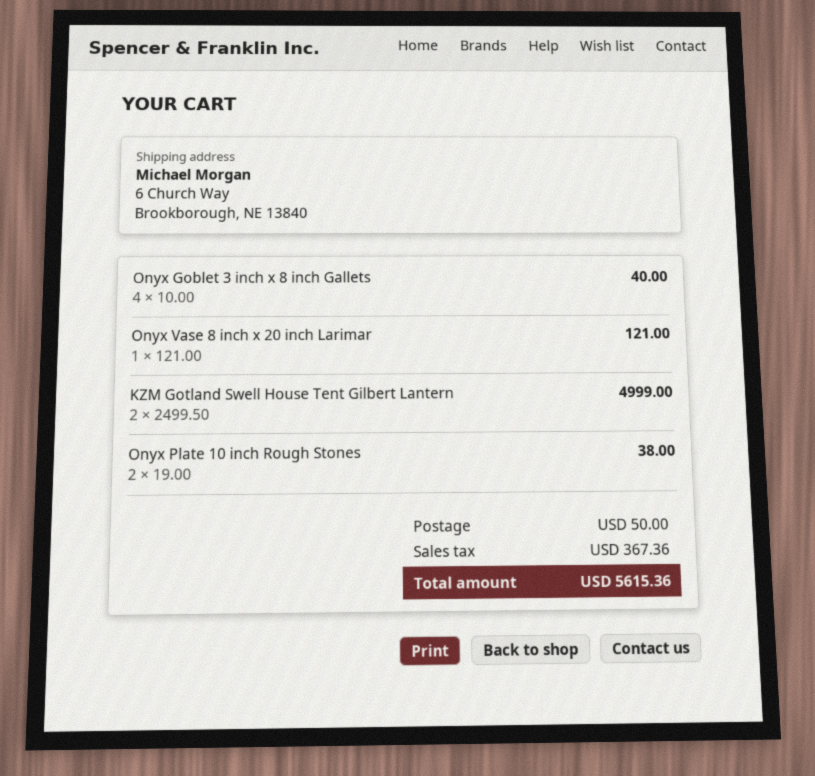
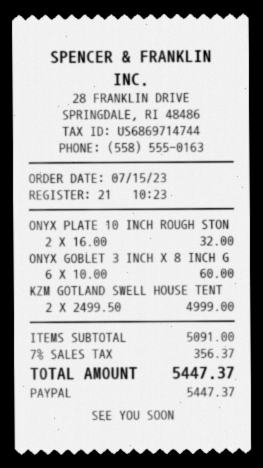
Onyx Goblet 3 inch x 8 inch Gallets: 4 x 10.00 = 40.00 -> 6 x 10.00 = 60.00
Onyx Vase 8 inch x 20 inch Larimar: 1 x 121.00 = 121.00 -> none
Onyx Plate 10 inch Rough Stones: 2 x 19.00 = 38.00 -> 2 x 16.00 = 32.00
shipping: 50.00 -> none
tax: 367.36 -> 356.37
total: 5615.36 -> 5447.37

